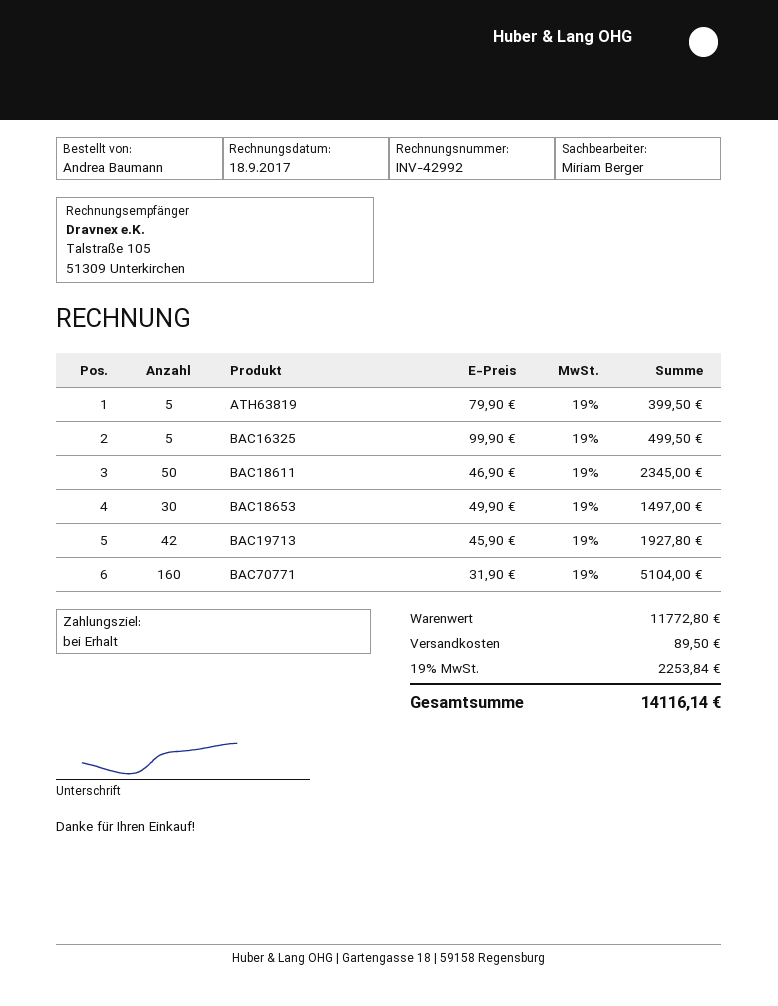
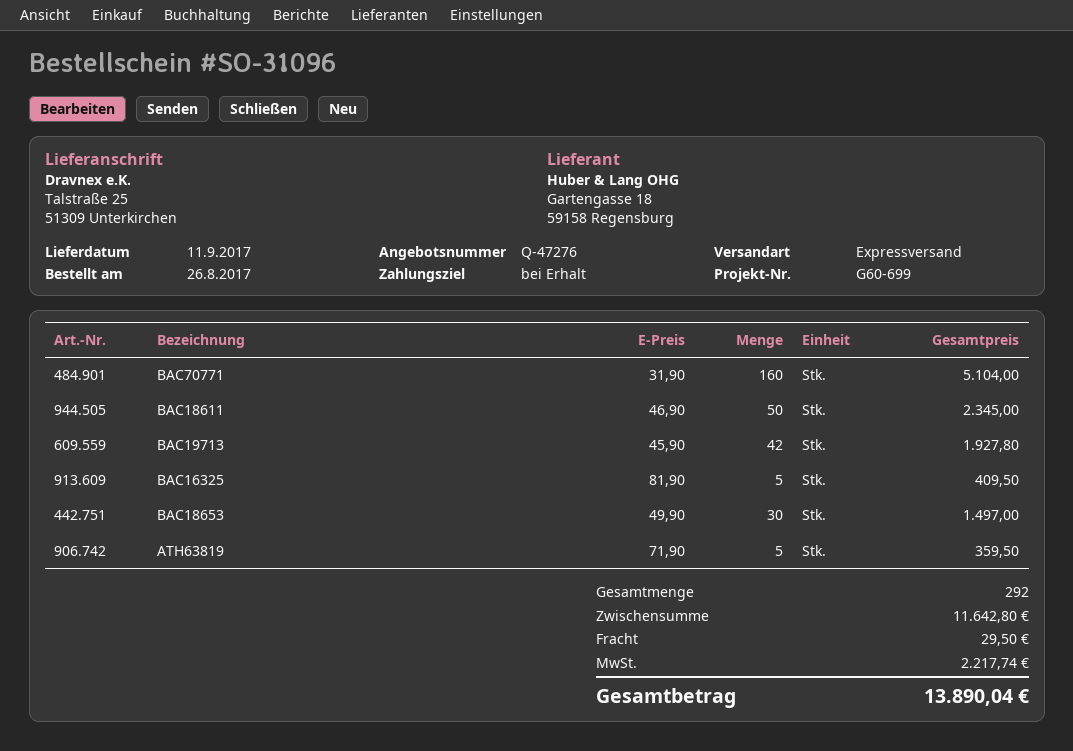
ATH63819: 5 x 79.90 = 399.50 -> 5 x 71.90 = 359.50
BAC16325: 5 x 99.90 = 499.50 -> 5 x 81.90 = 409.50
subtotal: 11772.80 -> 11642.80
shipping: 89.50 -> 29.50
tax: 2253.84 -> 2217.74
total: 14116.14 -> 13890.04

